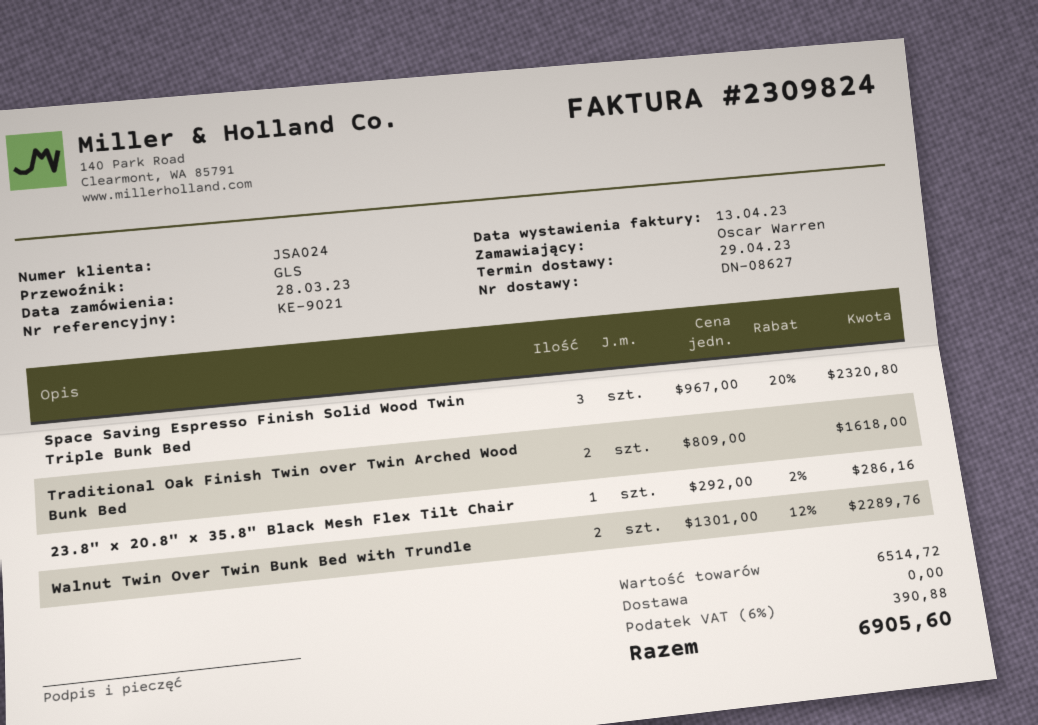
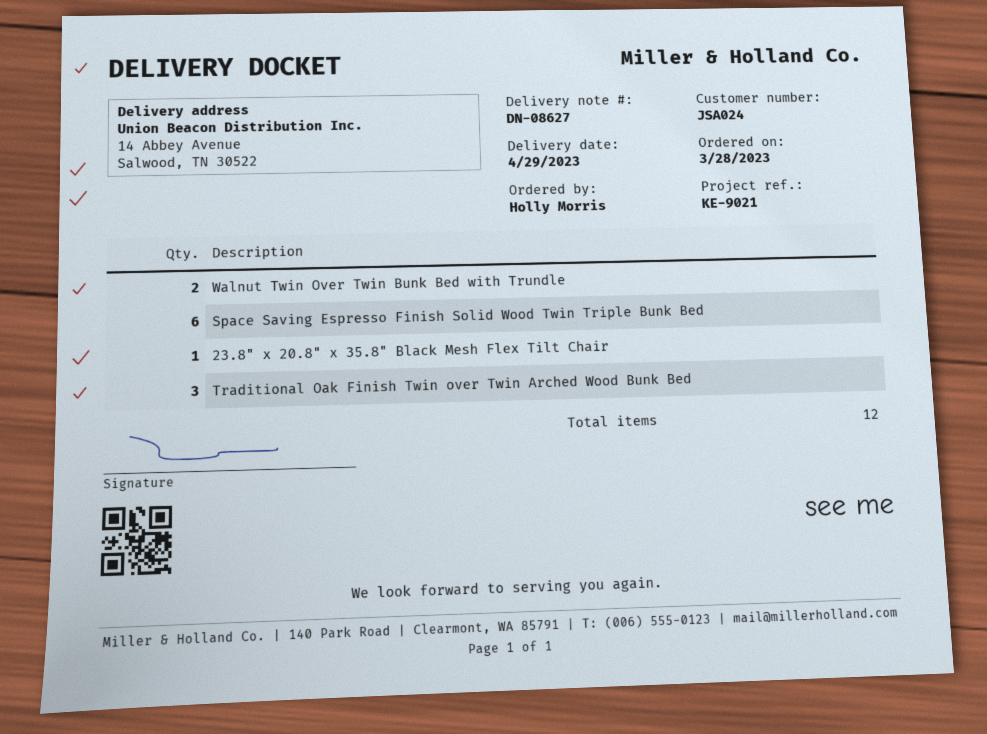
ordered by: Oscar Warren -> Holly Morris
Space Saving Espresso Finish Solid Wood Twin Triple Bunk Bed: 3 -> 6
Traditional Oak Finish Twin over Twin Arched Wood Bunk Bed: 2 -> 3

